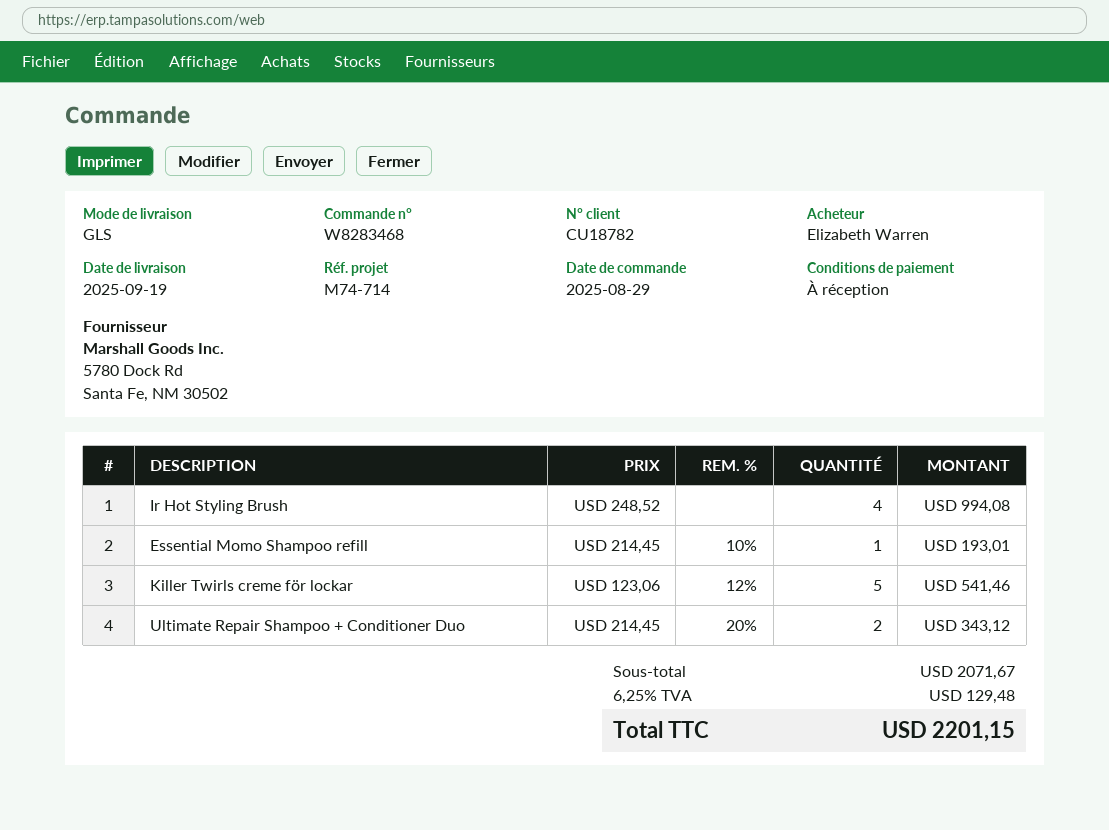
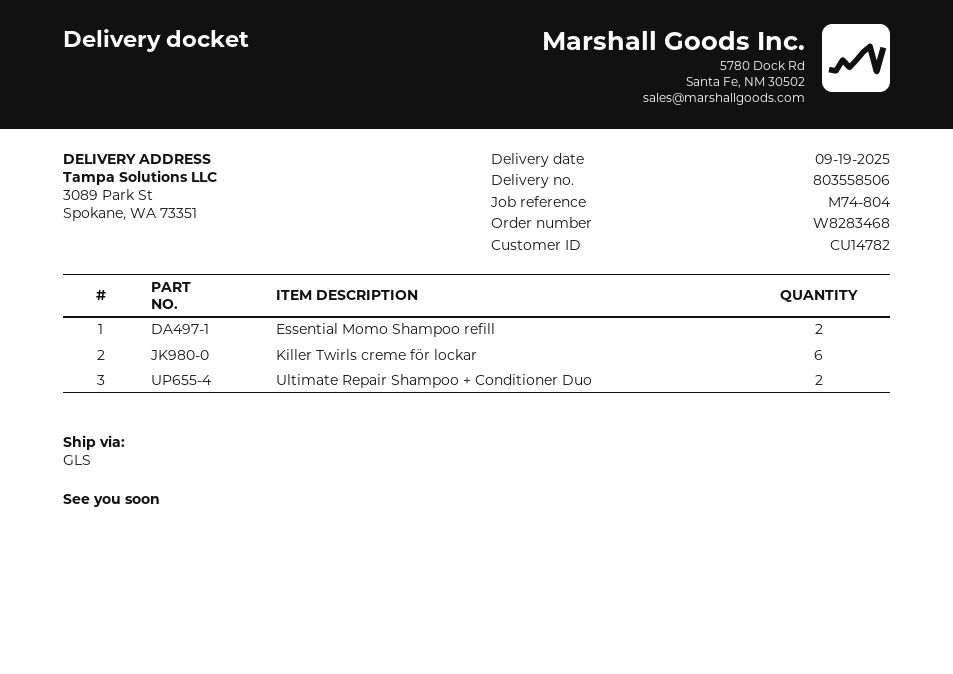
customer number: CU18782 -> CU14782
reference: M74-714 -> M74-804
Ir Hot Styling Brush: 4 -> none
Essential Momo Shampoo refill: 1 -> 2
Killer Twirls creme för lockar: 5 -> 6

